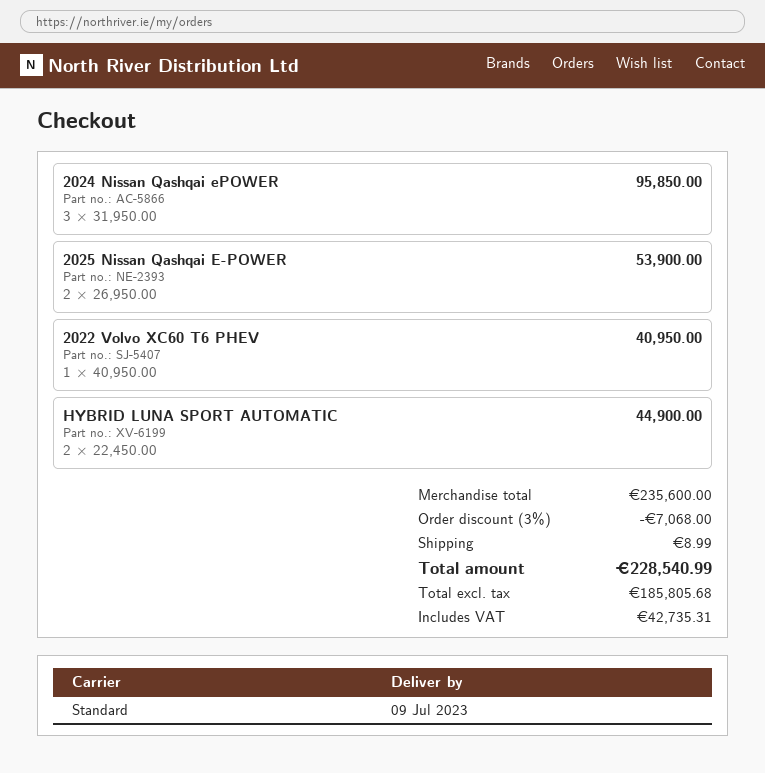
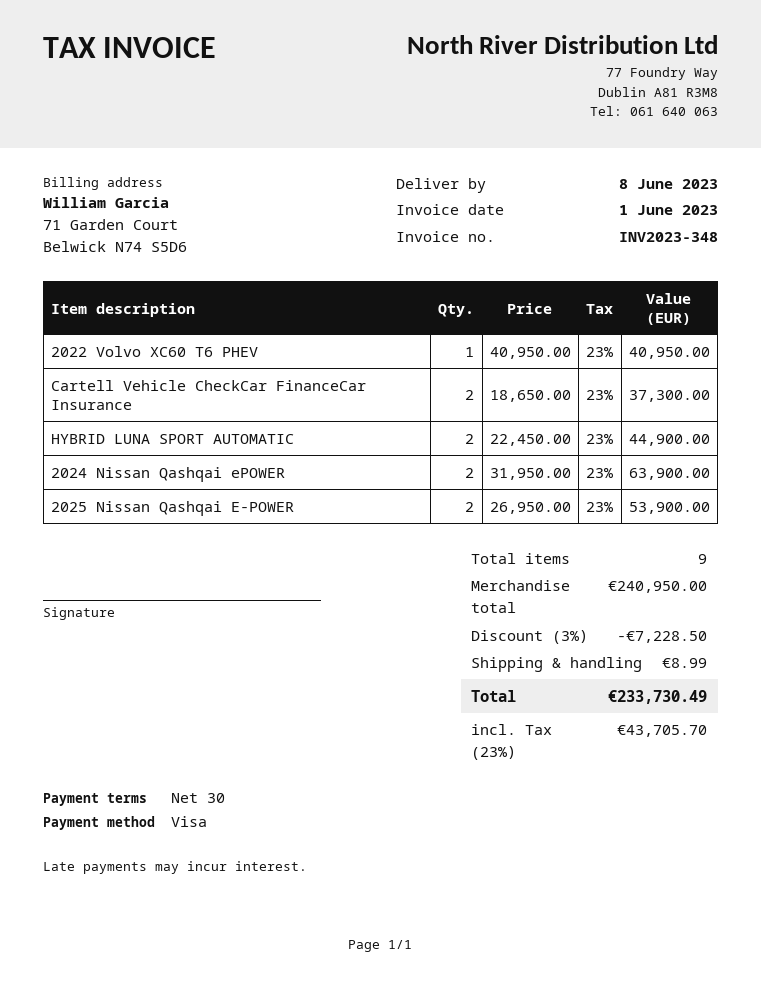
delivery date: 2023-07-09 -> 2023-06-08
2024 Nissan Qashqai ePOWER: 3 x 31950.00 = 95850.00 -> 2 x 31950.00 = 63900.00
Cartell Vehicle CheckCar FinanceCar Insurance: none -> 2 x 18650.00 = 37300.00
subtotal: 235600.00 -> 240950.00
discount: 3% = 7068.00 -> 3% = 7228.50
tax: 42735.31 -> 43705.70
total: 228540.99 -> 233730.49

